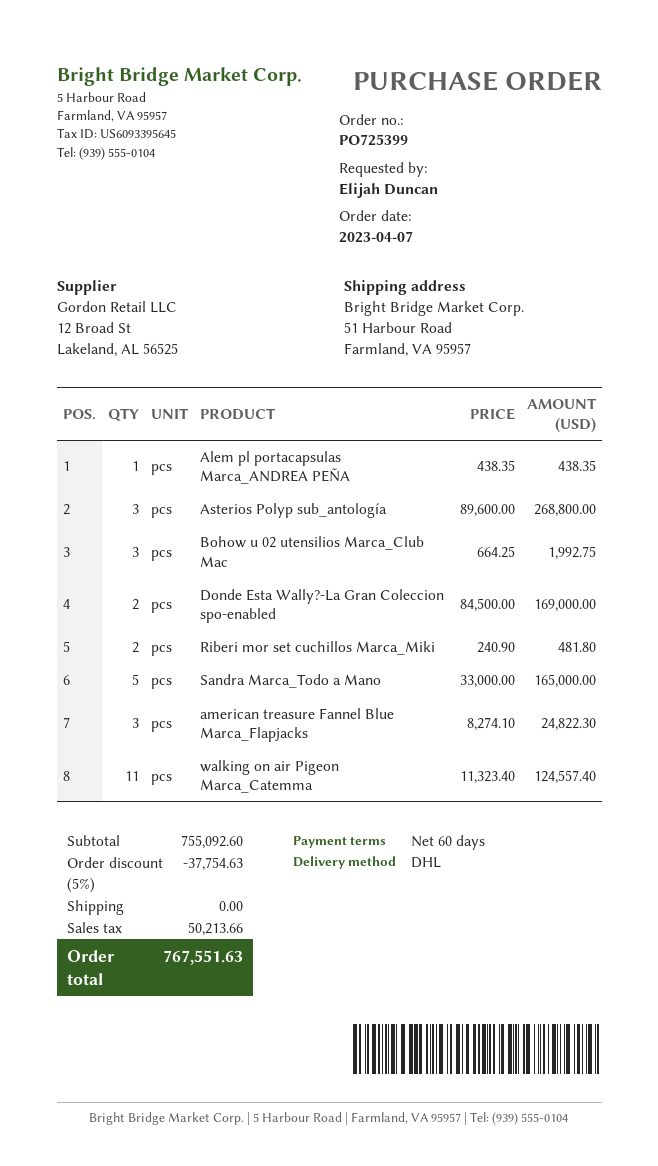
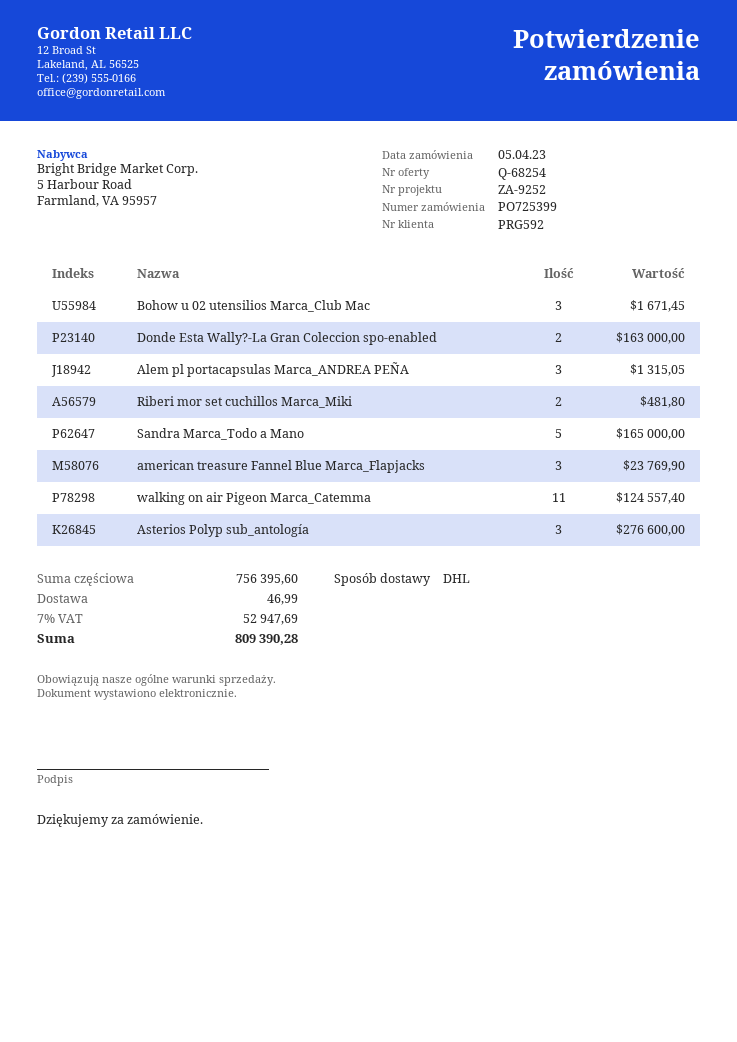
order date: 2023-04-07 -> 2023-04-05
Alem pl portacapsulas Marca_ANDREA PEÑA: 1 for 438.35 -> 3 for 1315.05
Asterios Polyp sub_antología: 3 for 268800.00 -> 3 for 276600.00
Bohow u 02 utensilios Marca_Club Mac: 3 for 1992.75 -> 3 for 1671.45
Donde Esta Wally?-La Gran Coleccion spo-enabled: 2 for 169000.00 -> 2 for 163000.00
american treasure Fannel Blue Marca_Flapjacks: 3 for 24822.30 -> 3 for 23769.90
subtotal: 755092.60 -> 756395.60
discount: 5% = 37754.63 -> none
shipping: 0.00 -> 46.99
tax: 50213.66 -> 52947.69
total: 767551.63 -> 809390.28

